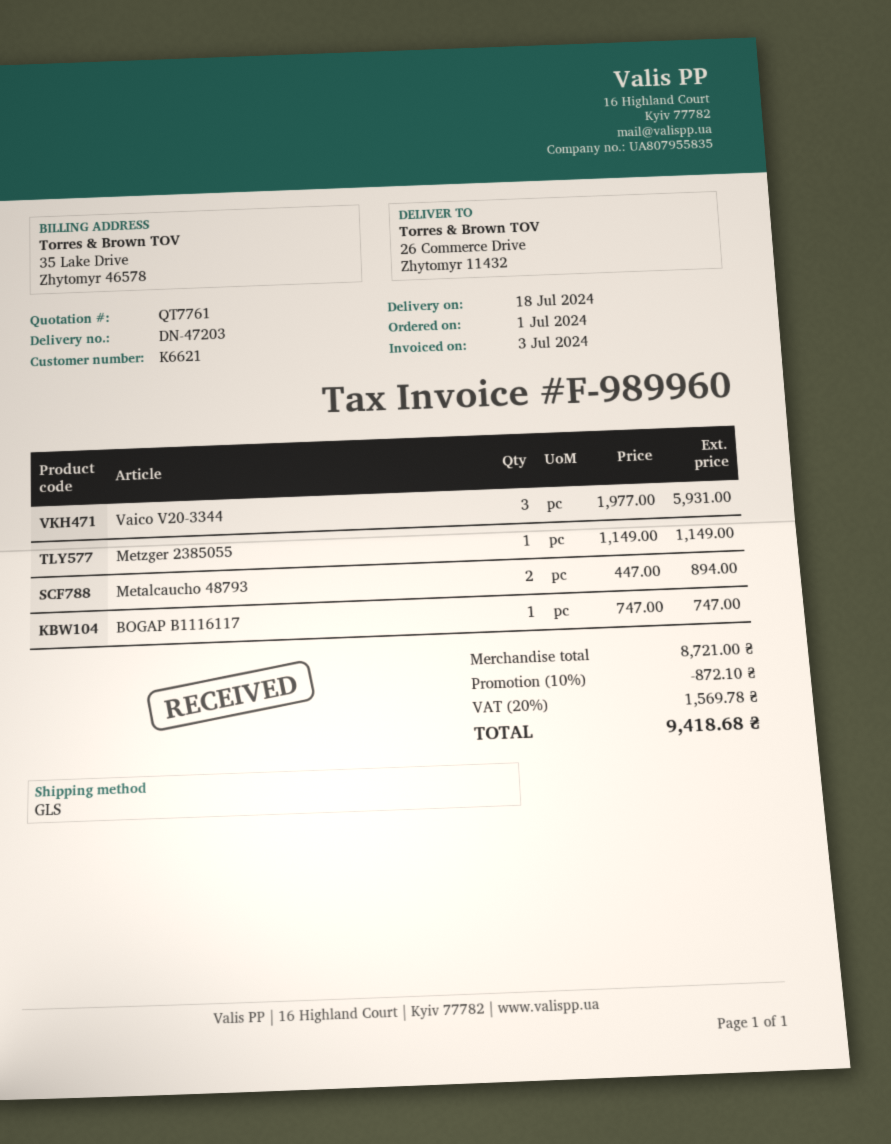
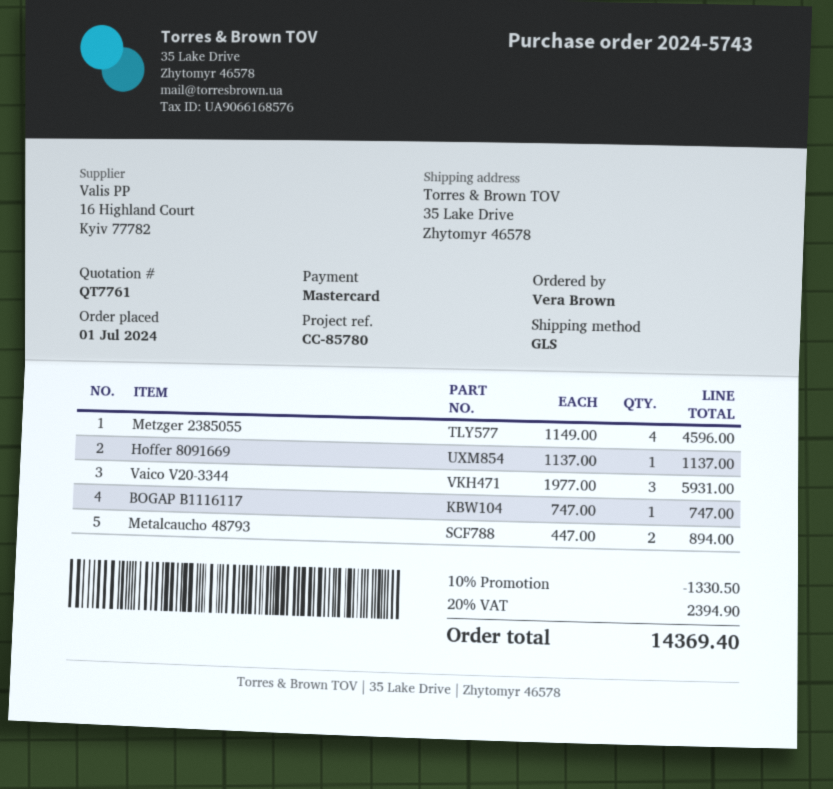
ship to: 26 Commerce Drive, Zhytomyr 11432 -> 35 Lake Drive, Zhytomyr 46578
Metzger 2385055: 1 x 1149.00 = 1149.00 -> 4 x 1149.00 = 4596.00
Hoffer 8091669: none -> 1 x 1137.00 = 1137.00
discount: 10% = 872.10 -> 10% = 1330.50
tax: 20% = 1569.78 -> 20% = 2394.90
total: 9418.68 -> 14369.40

